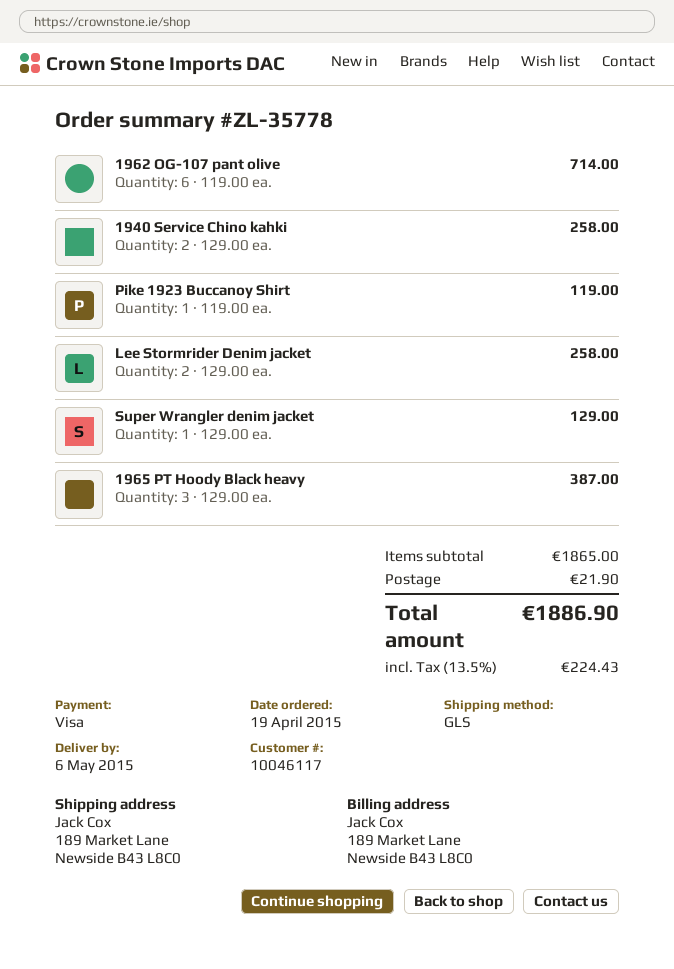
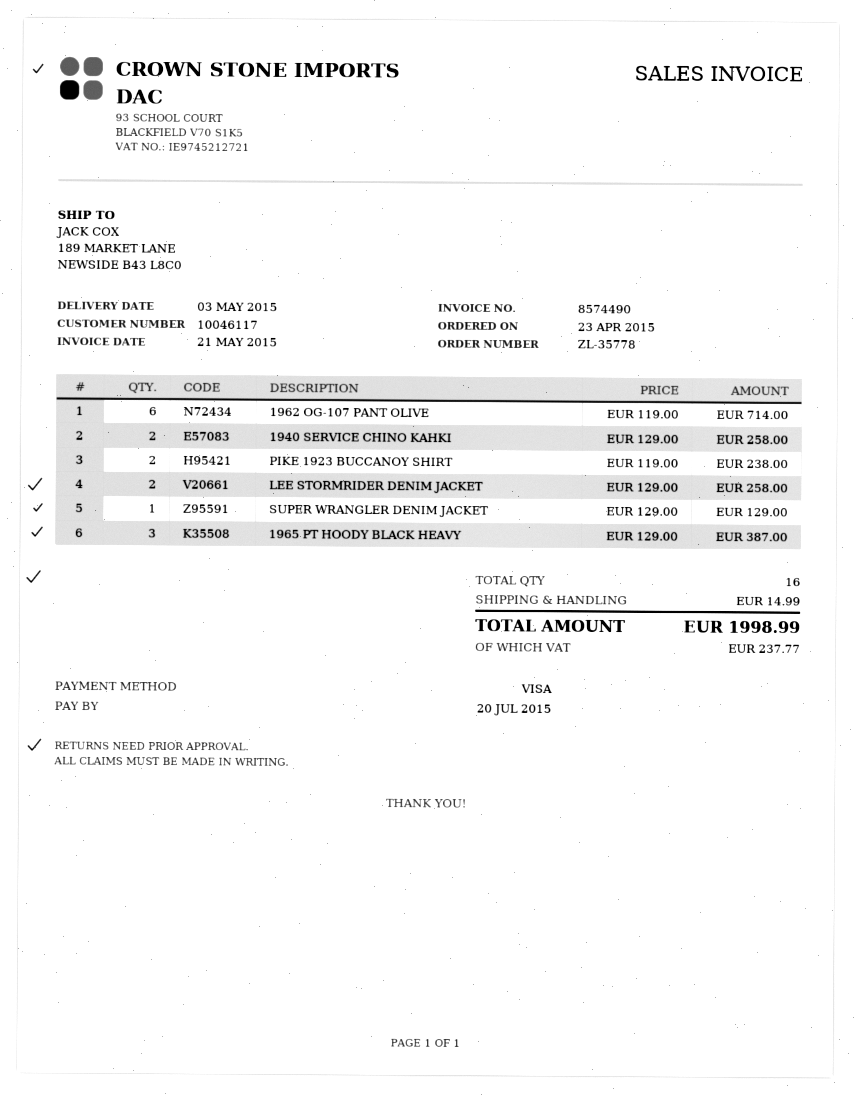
order date: 2015-04-19 -> 2015-04-23
delivery date: 2015-05-06 -> 2015-05-03
Pike 1923 Buccanoy Shirt: 1 x 119.00 = 119.00 -> 2 x 119.00 = 238.00
shipping: 21.90 -> 14.99
tax: 224.43 -> 237.77
total: 1886.90 -> 1998.99

